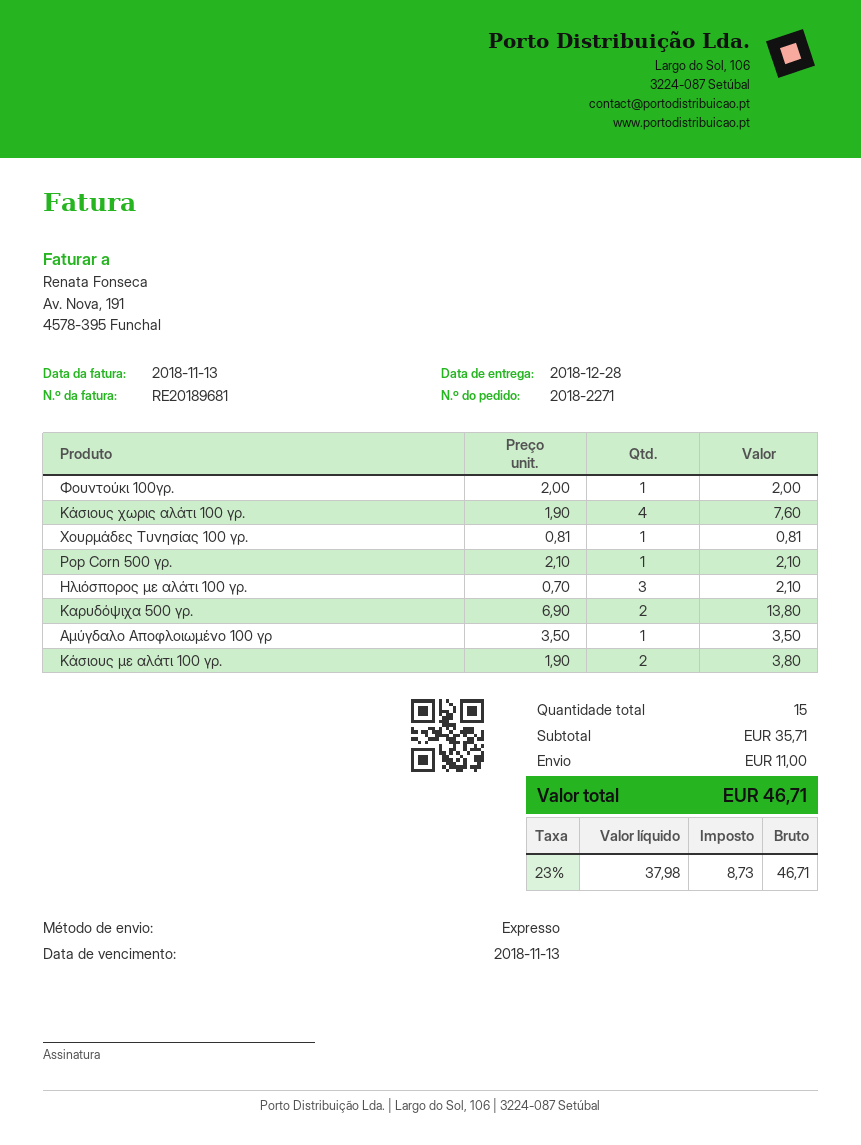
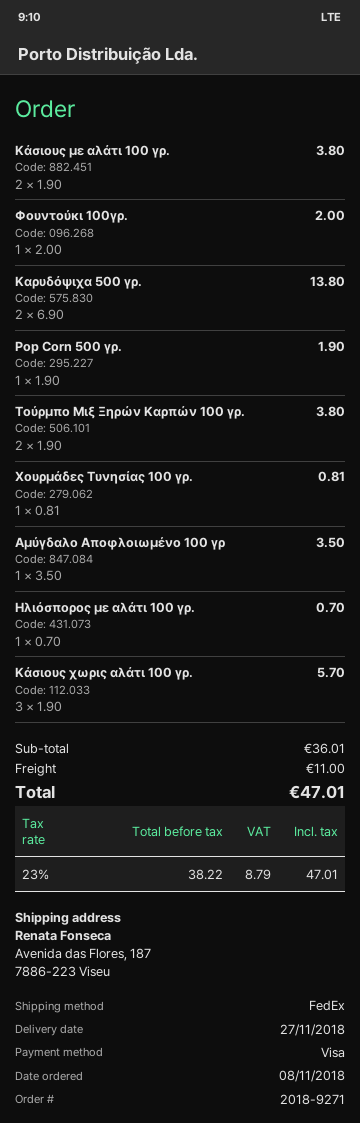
order number: 2018-2271 -> 2018-9271
delivery date: 2018-12-28 -> 2018-11-27
shipping method: express -> FedEx
Κάσιους χωρις αλάτι 100 γρ.: 4 x 1.90 = 7.60 -> 3 x 1.90 = 5.70
Pop Corn 500 γρ.: 1 x 2.10 = 2.10 -> 1 x 1.90 = 1.90
Ηλιόσπορος με αλάτι 100 γρ.: 3 x 0.70 = 2.10 -> 1 x 0.70 = 0.70
Τούρμπο Μιξ Ξηρών Καρπών 100 γρ.: none -> 2 x 1.90 = 3.80
subtotal: 35.71 -> 36.01
net: 37.98 -> 38.22
tax: 23% = 8.73 -> 23% = 8.79
total: 46.71 -> 47.01

